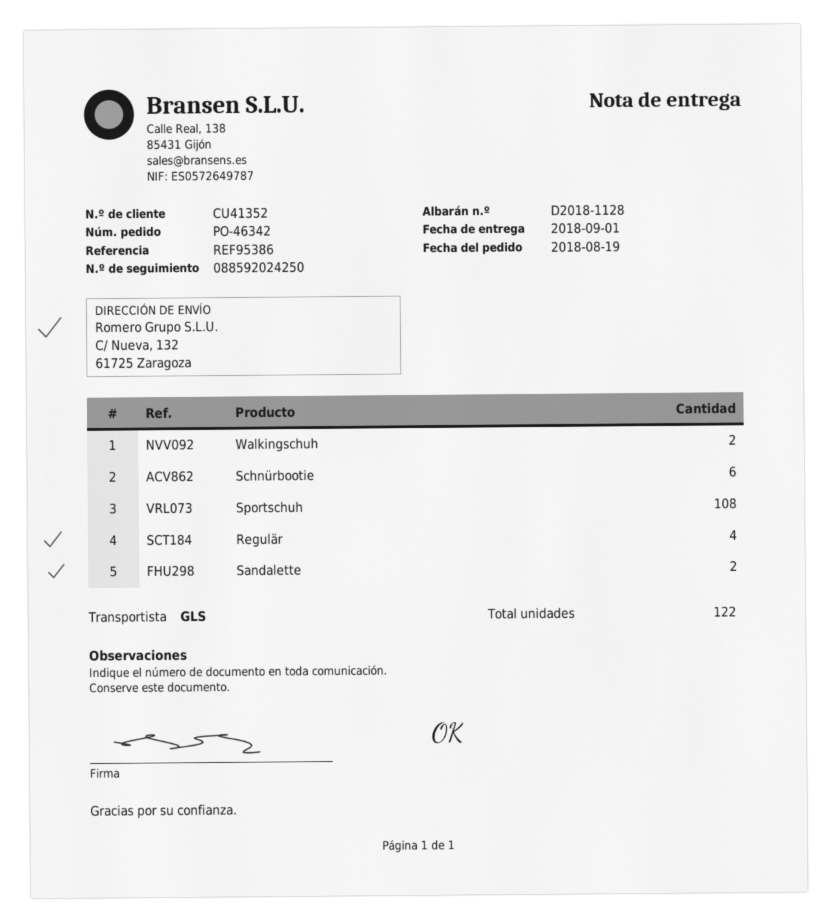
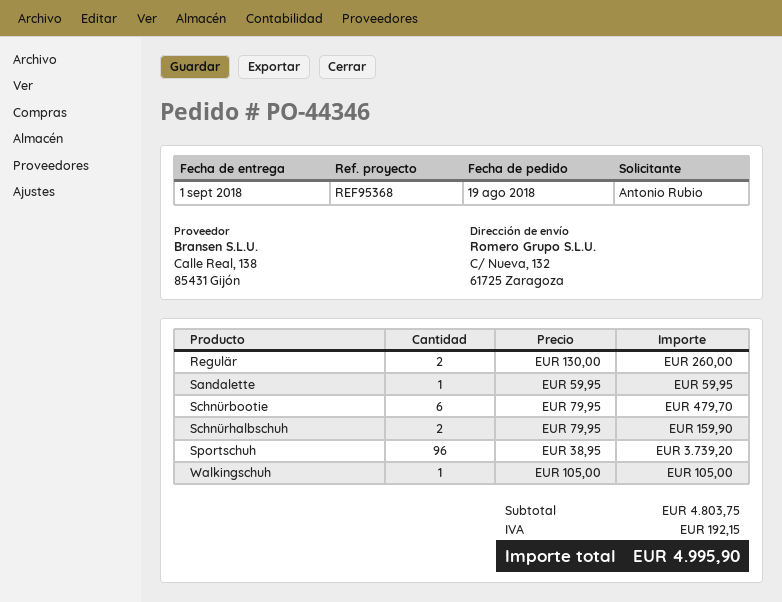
order number: PO-46342 -> PO-44346
reference: REF95386 -> REF95368
Walkingschuh: 2 -> 1
Sportschuh: 108 -> 96
Regulär: 4 -> 2
Sandalette: 2 -> 1
Schnürhalbschuh: none -> 2

